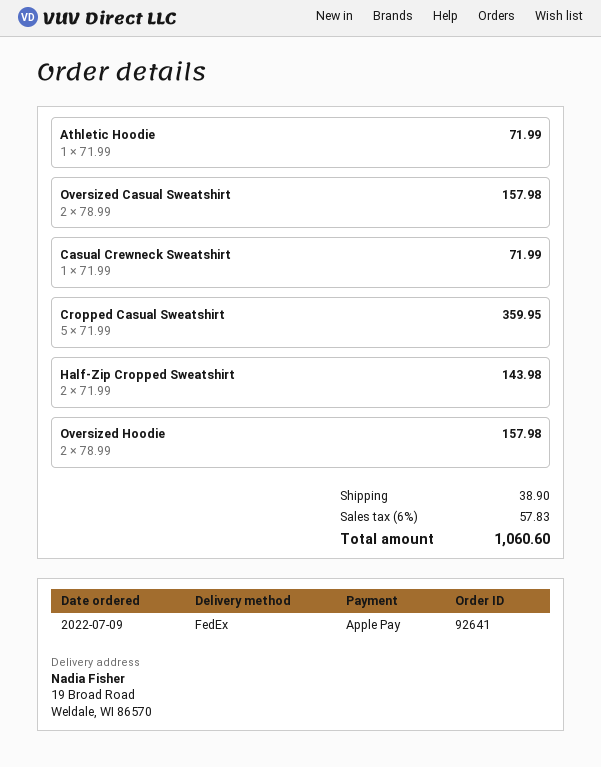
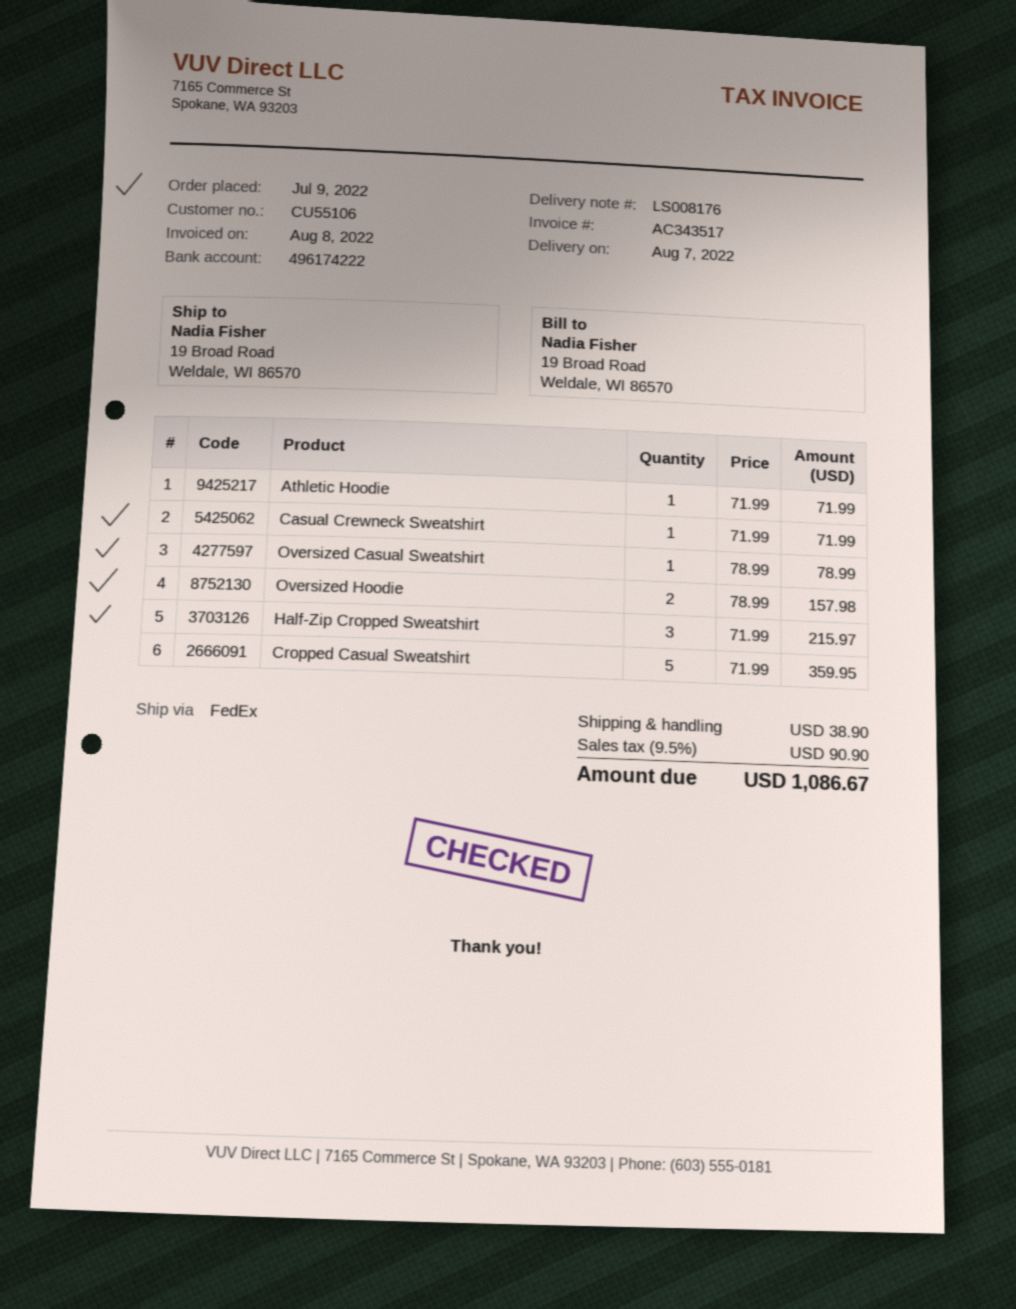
Oversized Casual Sweatshirt: 2 x 78.99 = 157.98 -> 1 x 78.99 = 78.99
Half-Zip Cropped Sweatshirt: 2 x 71.99 = 143.98 -> 3 x 71.99 = 215.97
tax: 6% = 57.83 -> 9.5% = 90.90
total: 1060.60 -> 1086.67

